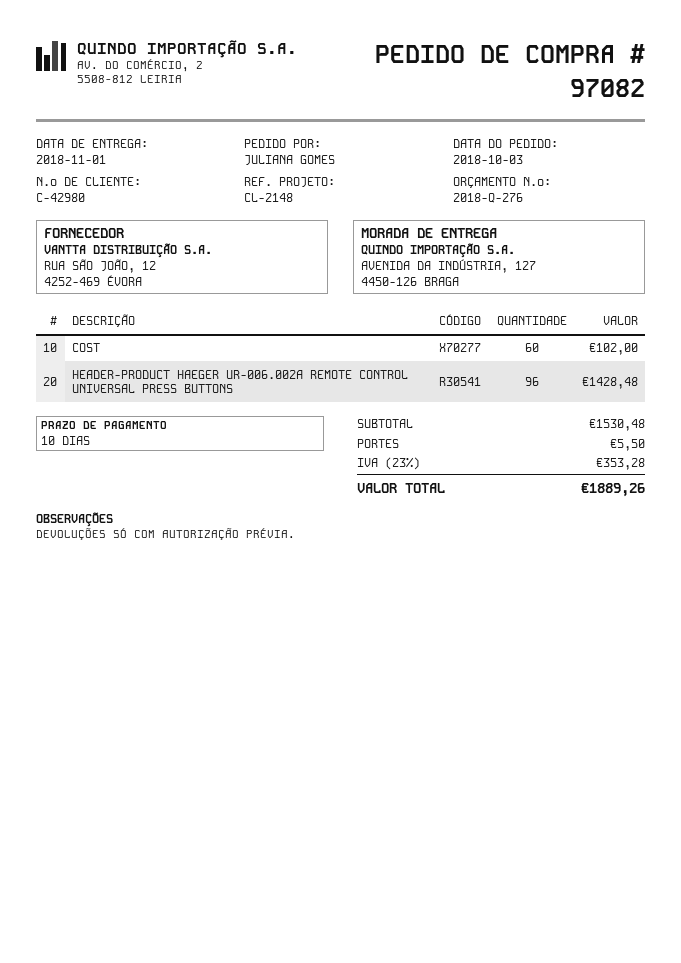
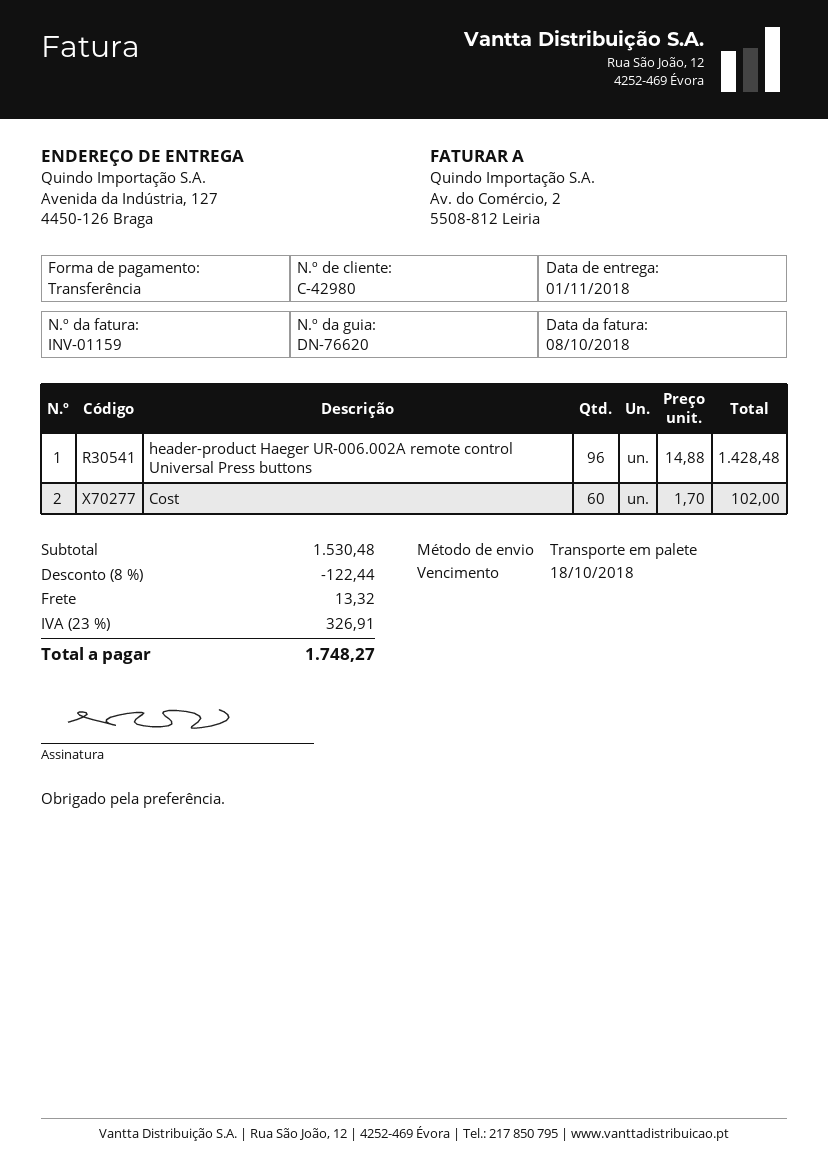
discount: none -> 8% = 122.44
shipping: 5.50 -> 13.32
tax: 23% = 353.28 -> 23% = 326.91
total: 1889.26 -> 1748.27

